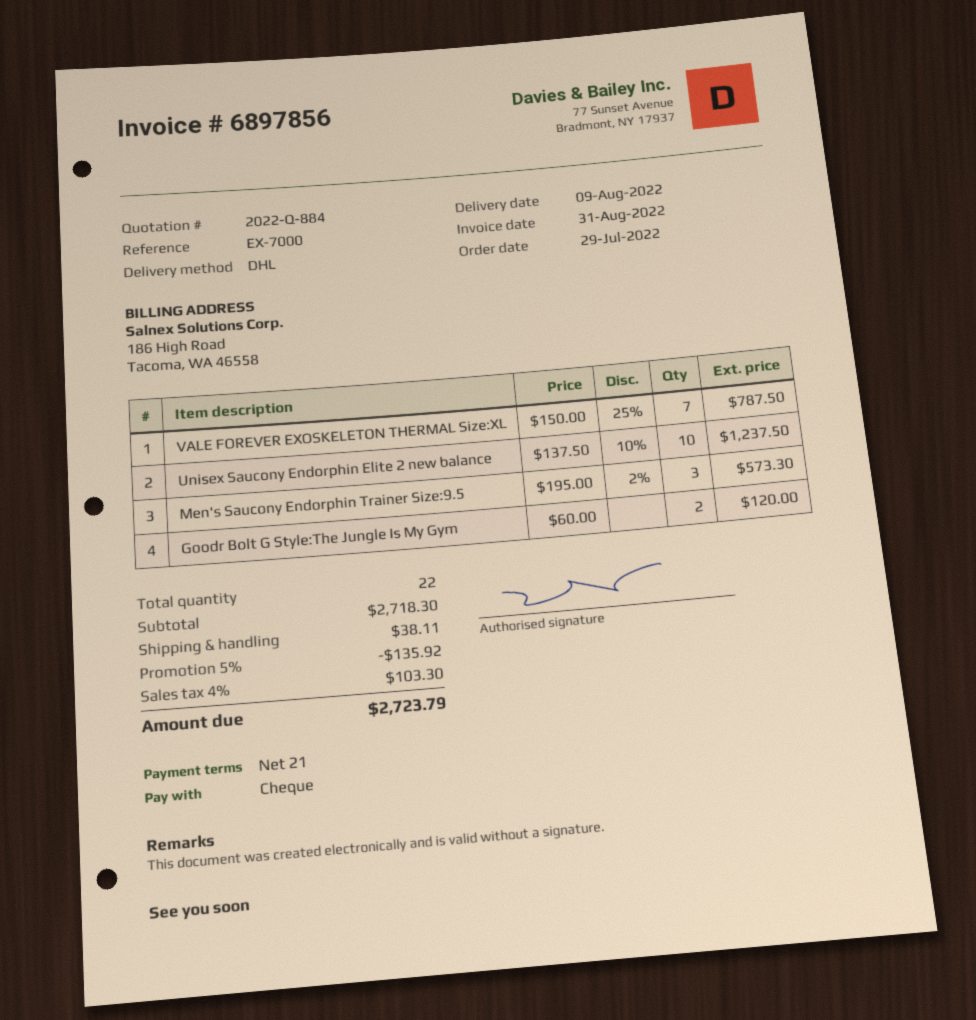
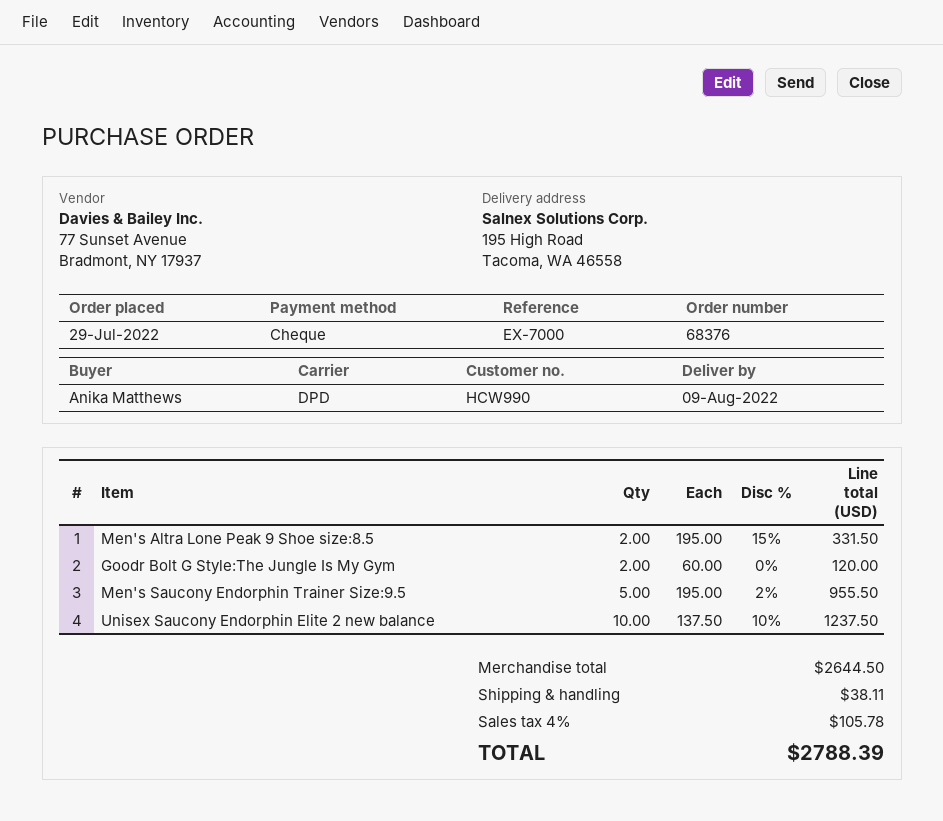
shipping method: DHL -> DPD
VALE FOREVER EXOSKELETON THERMAL Size:XL: 7 x 150.00 - 25% = 787.50 -> none
Men's Saucony Endorphin Trainer Size:9.5: 3 x 195.00 - 2% = 573.30 -> 5 x 195.00 - 2% = 955.50
Men's Altra Lone Peak 9 Shoe size:8.5: none -> 2 x 195.00 - 15% = 331.50
subtotal: 2718.30 -> 2644.50
discount: 5% = 135.92 -> none
tax: 4% = 103.30 -> 4% = 105.78
total: 2723.79 -> 2788.39

